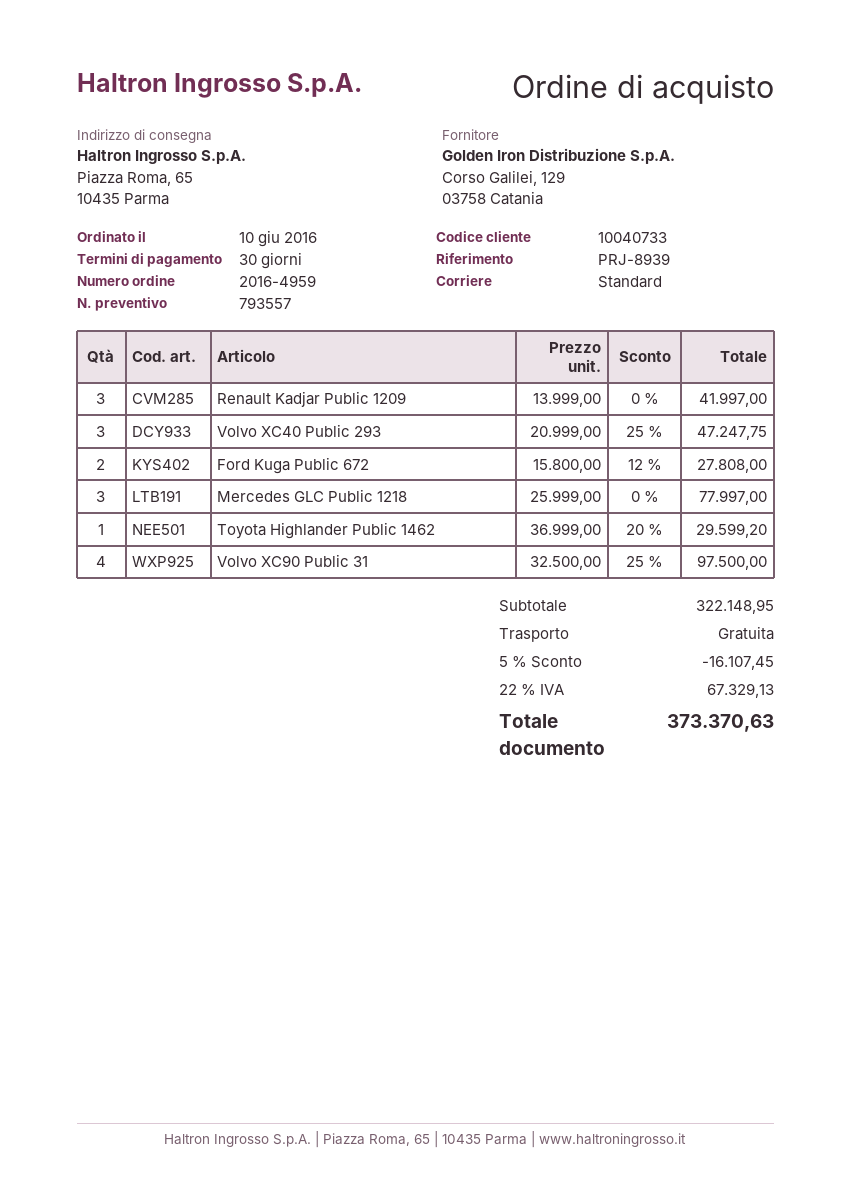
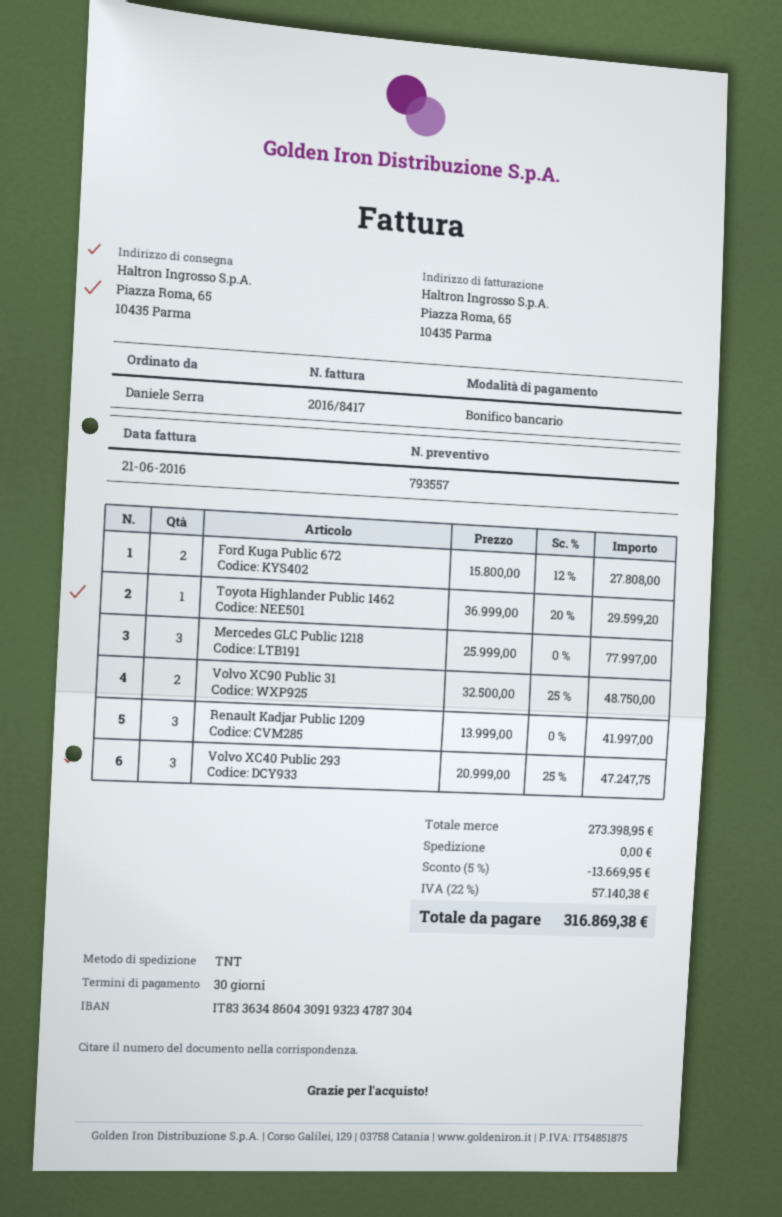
shipping method: standard -> TNT
Volvo XC90 Public 31: 4 x 32500.00 - 25% = 97500.00 -> 2 x 32500.00 - 25% = 48750.00
subtotal: 322148.95 -> 273398.95
discount: 5% = 16107.45 -> 5% = 13669.95
tax: 22% = 67329.13 -> 22% = 57140.38
total: 373370.63 -> 316869.38

